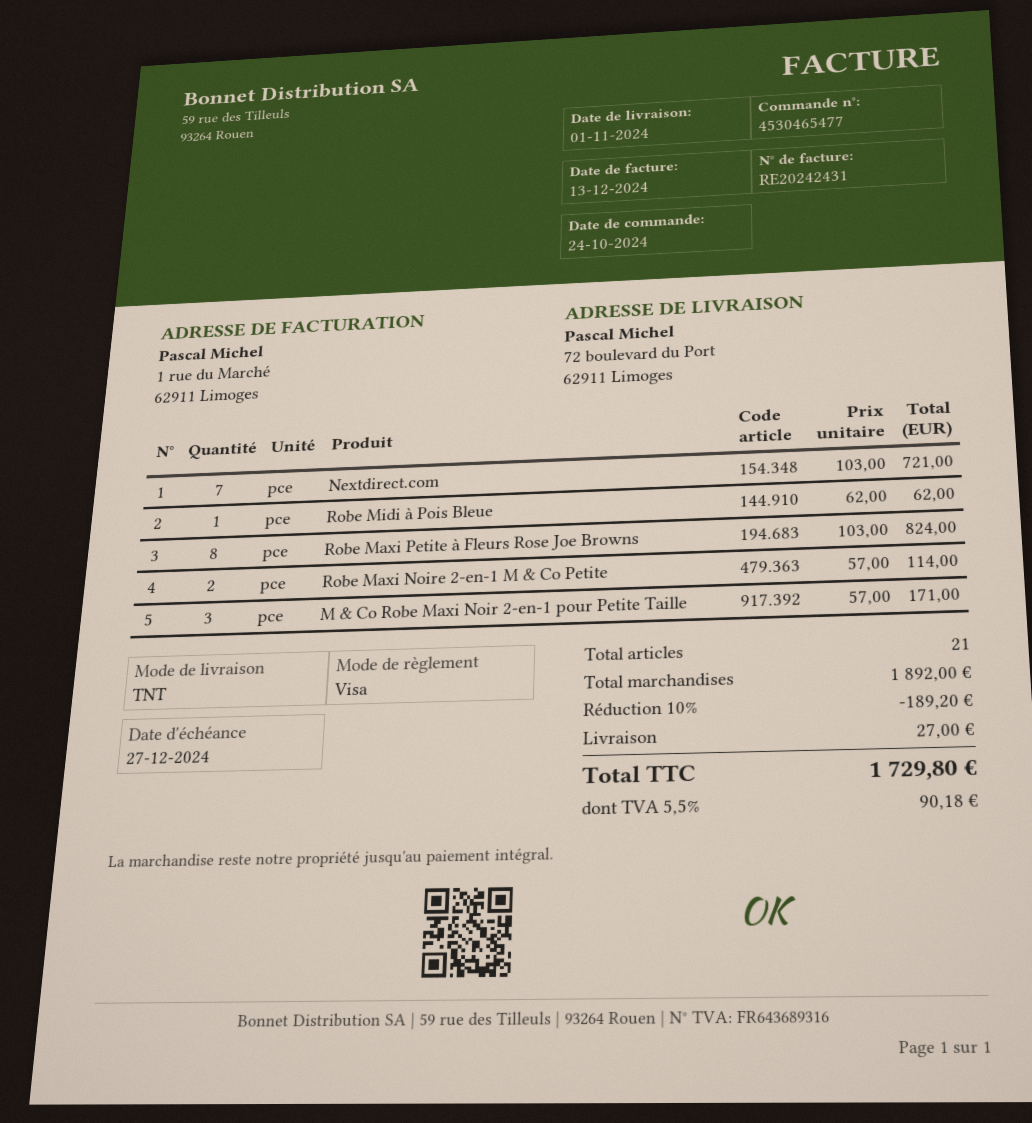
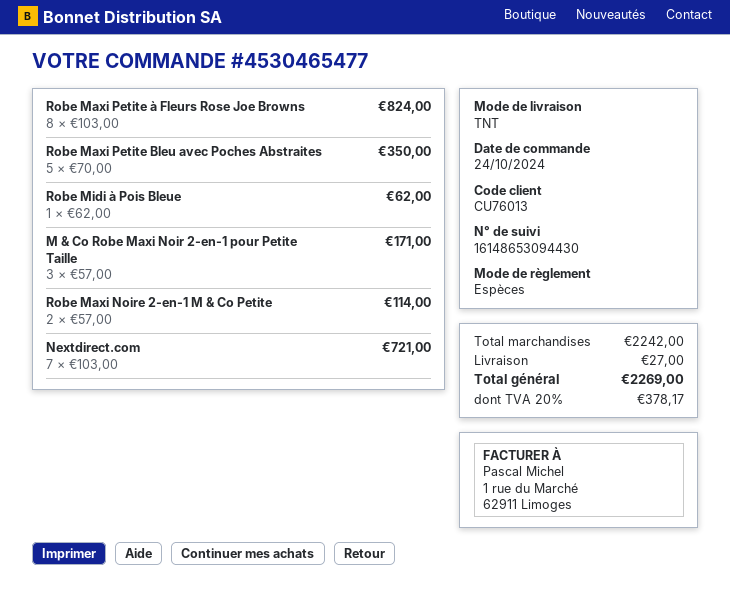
payment method: Visa -> cash
Robe Maxi Petite Bleu avec Poches Abstraites: none -> 5 x 70.00 = 350.00
subtotal: 1892.00 -> 2242.00
discount: 10% = 189.20 -> none
tax: 5.5% = 90.18 -> 20% = 378.17
total: 1729.80 -> 2269.00

